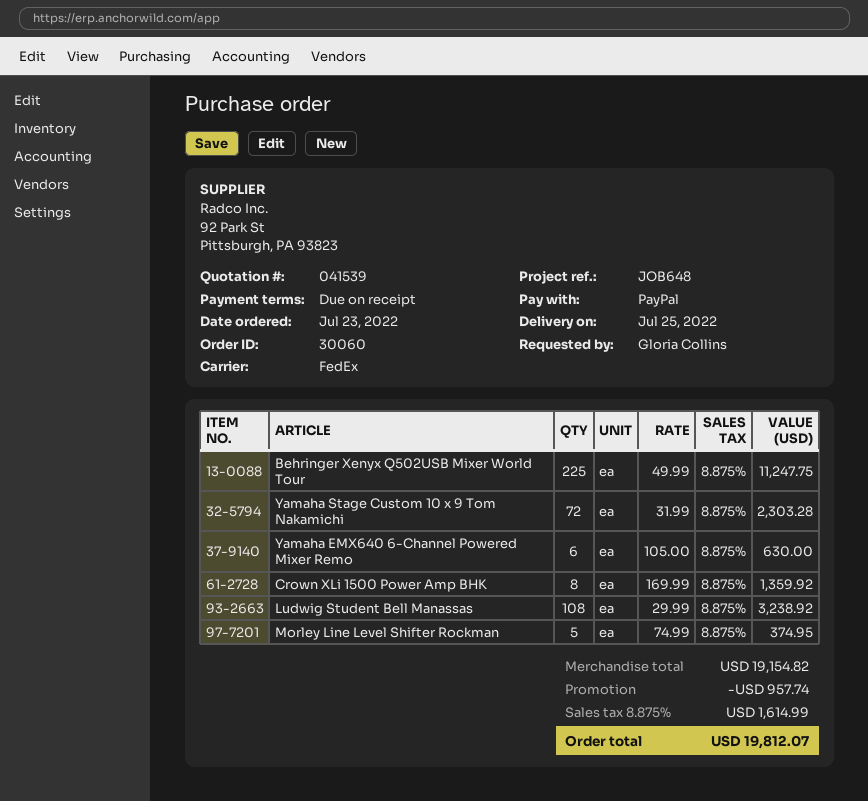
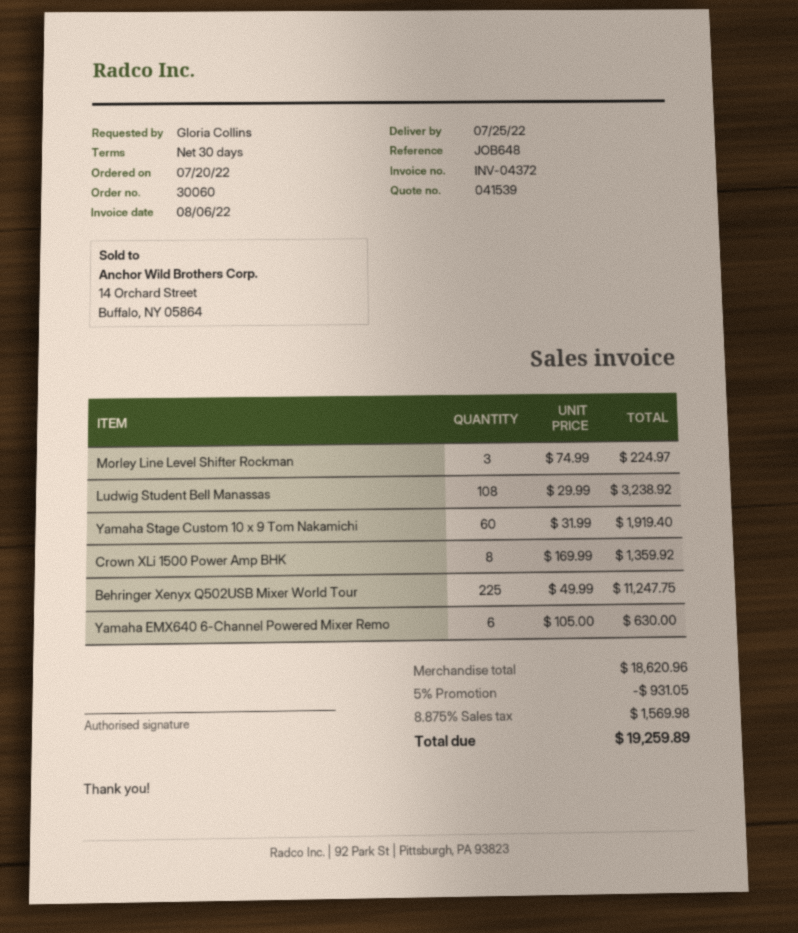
order date: 2022-07-23 -> 2022-07-20
payment terms: on receipt -> 30 days
Yamaha Stage Custom 10 x 9 Tom Nakamichi: 72 x 31.99 = 2303.28 -> 60 x 31.99 = 1919.40
Morley Line Level Shifter Rockman: 5 x 74.99 = 374.95 -> 3 x 74.99 = 224.97
subtotal: 19154.82 -> 18620.96
discount: 957.74 -> 931.05
tax: 8.875% = 1614.99 -> 8.875% = 1569.98
total: 19812.07 -> 19259.89

